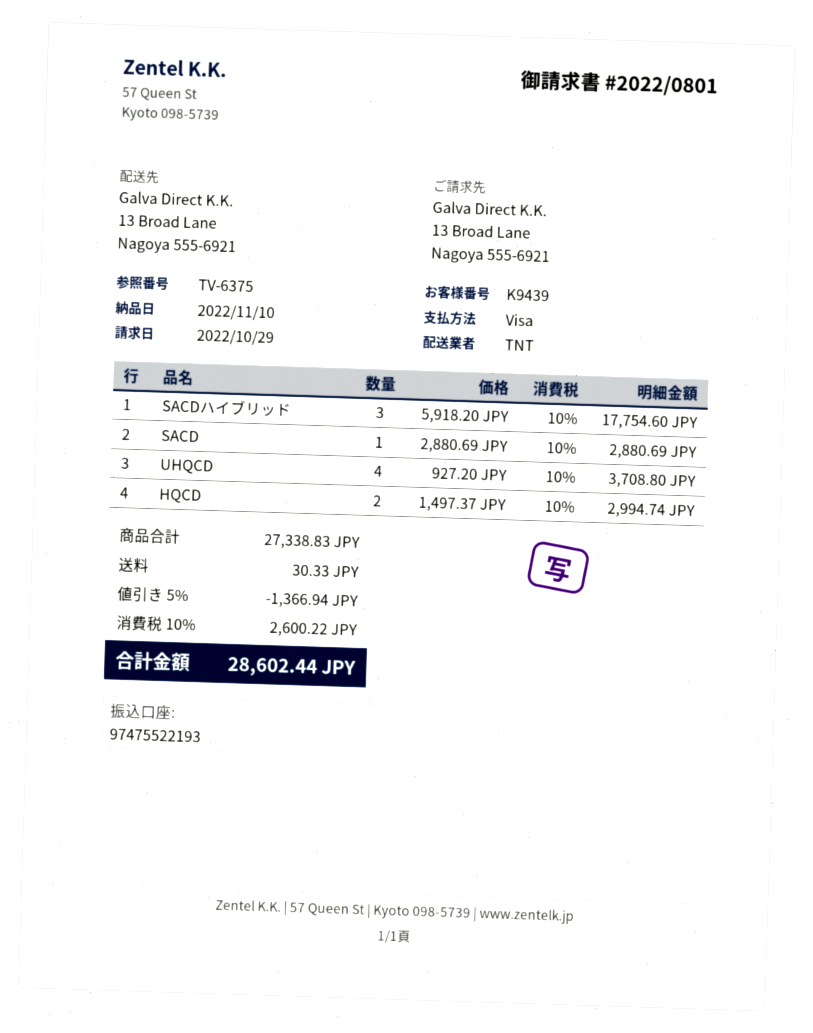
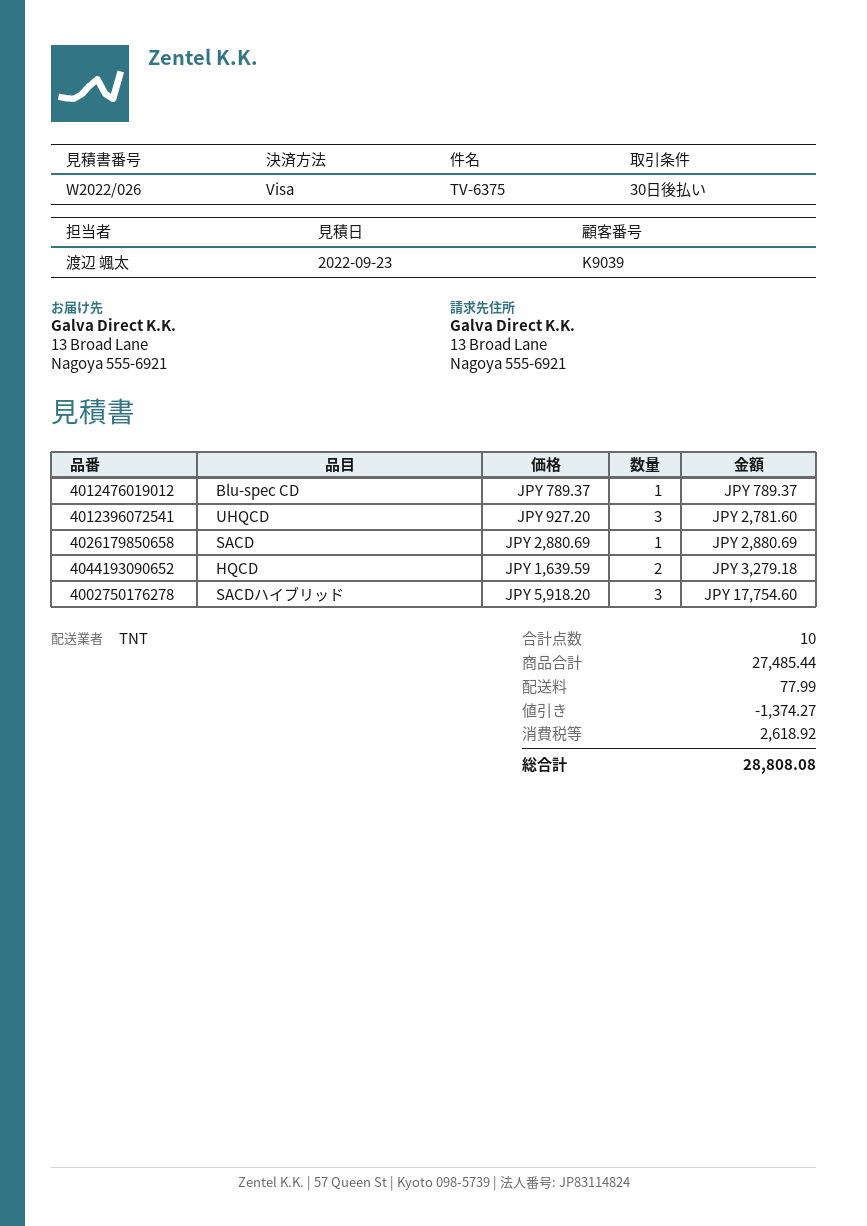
customer number: K9439 -> K9039
UHQCD: 4 x 927.20 = 3708.80 -> 3 x 927.20 = 2781.60
HQCD: 2 x 1497.37 = 2994.74 -> 2 x 1639.59 = 3279.18
Blu-spec CD: none -> 1 x 789.37 = 789.37
subtotal: 27338.83 -> 27485.44
discount: 1366.94 -> 1374.27
shipping: 30.33 -> 77.99
tax: 2600.22 -> 2618.92
total: 28602.44 -> 28808.08

